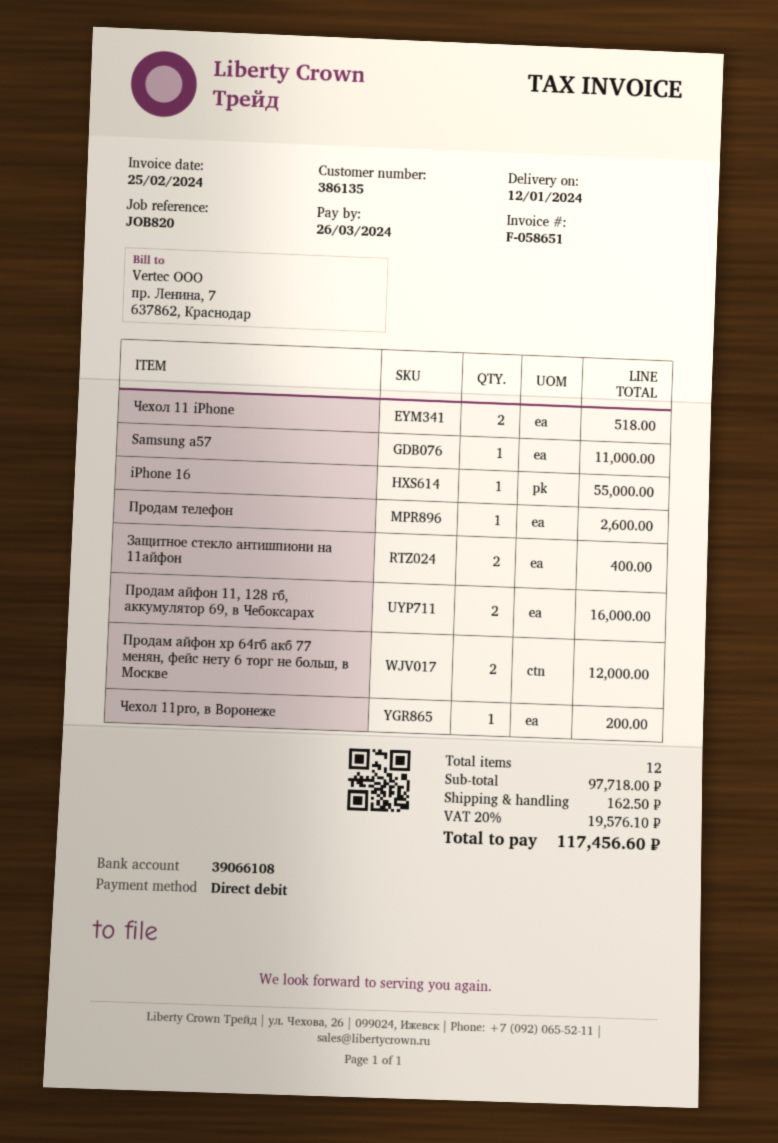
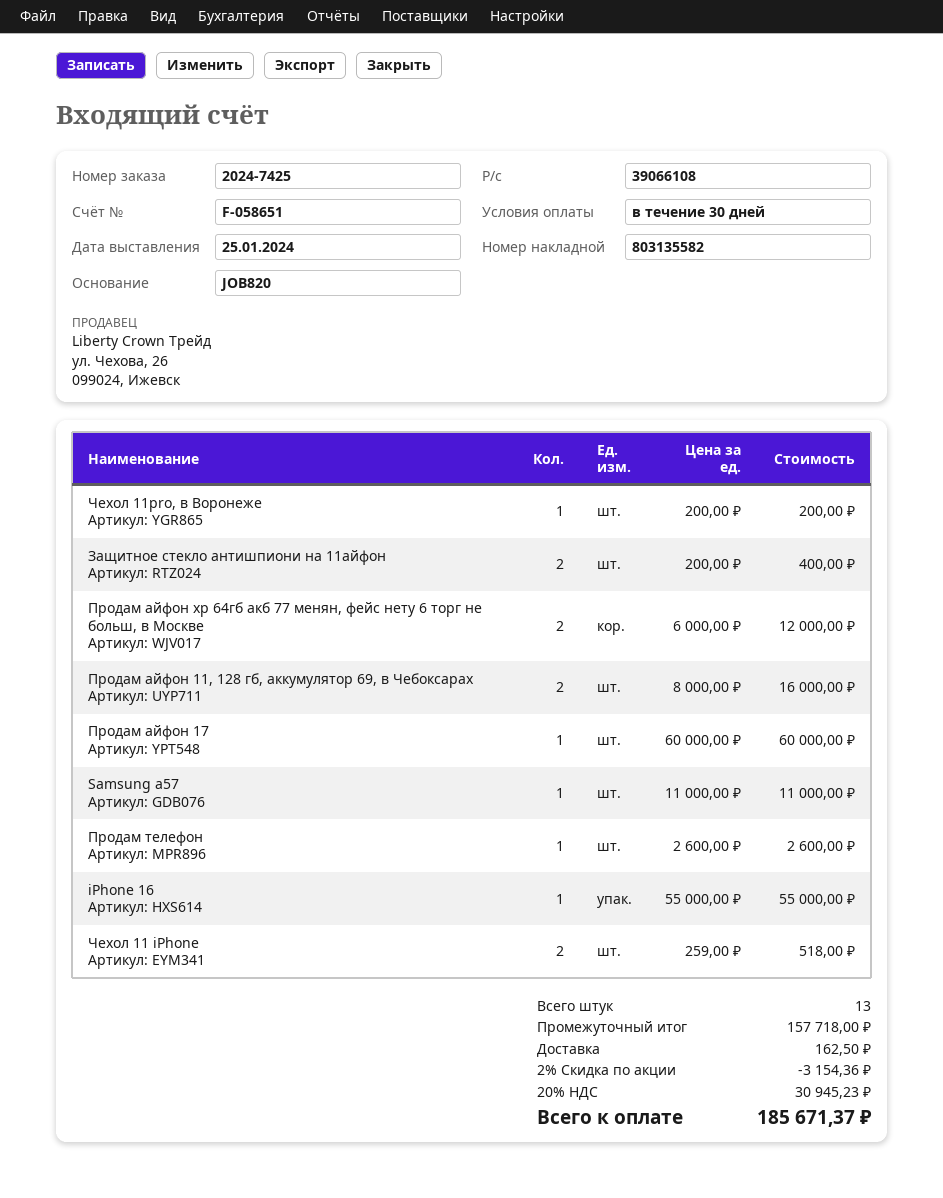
invoice date: 2024-02-25 -> 2024-01-25
Продам айфон 17: none -> 1 for 60000.00
total quantity: 12 -> 13
subtotal: 97718.00 -> 157718.00
discount: none -> 2% = 3154.36
tax: 20% = 19576.10 -> 20% = 30945.23
total: 117456.60 -> 185671.37

